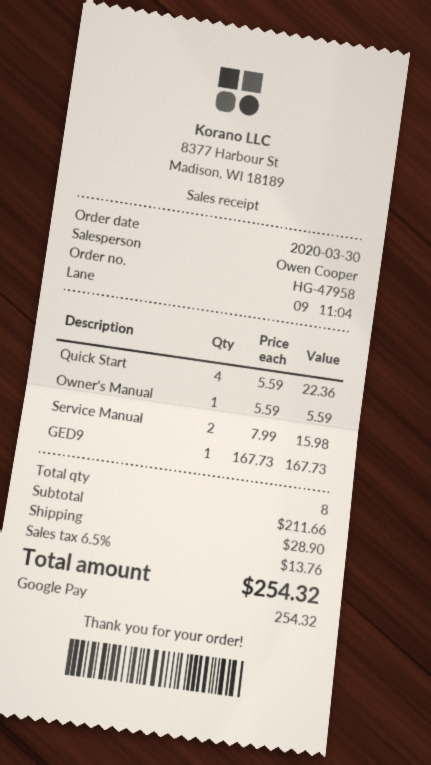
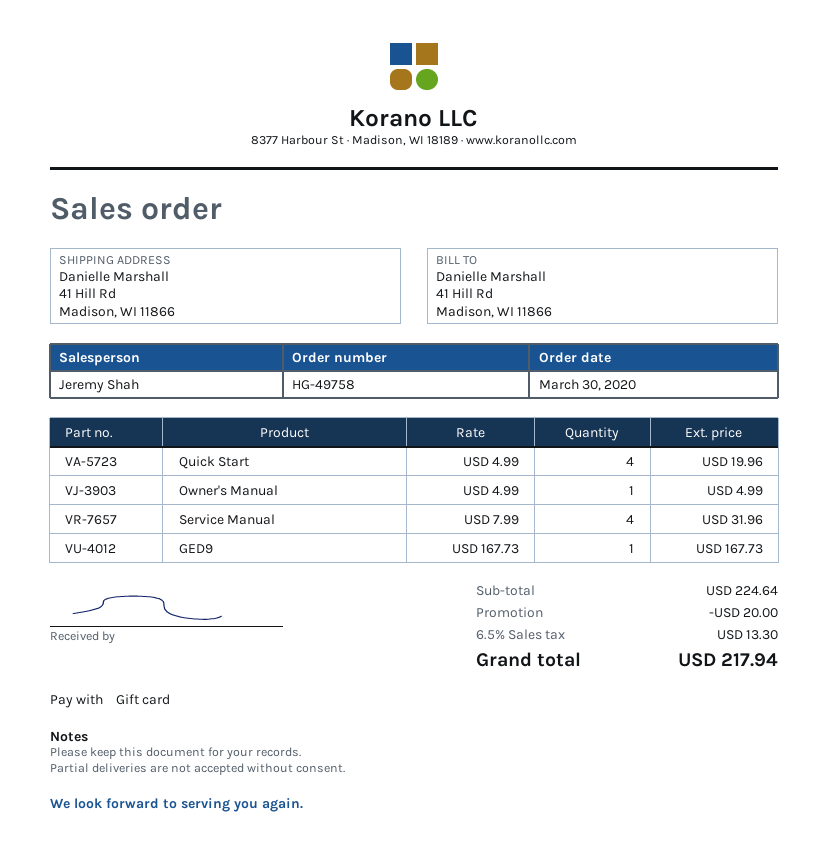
order number: HG-47958 -> HG-49758
sales rep: Owen Cooper -> Jeremy Shah
payment method: Google Pay -> gift card
Quick Start: 4 x 5.59 = 22.36 -> 4 x 4.99 = 19.96
Owner's Manual: 1 x 5.59 = 5.59 -> 1 x 4.99 = 4.99
Service Manual: 2 x 7.99 = 15.98 -> 4 x 7.99 = 31.96
subtotal: 211.66 -> 224.64
discount: none -> 20.00
shipping: 28.90 -> none
tax: 6.5% = 13.76 -> 6.5% = 13.30
total: 254.32 -> 217.94

